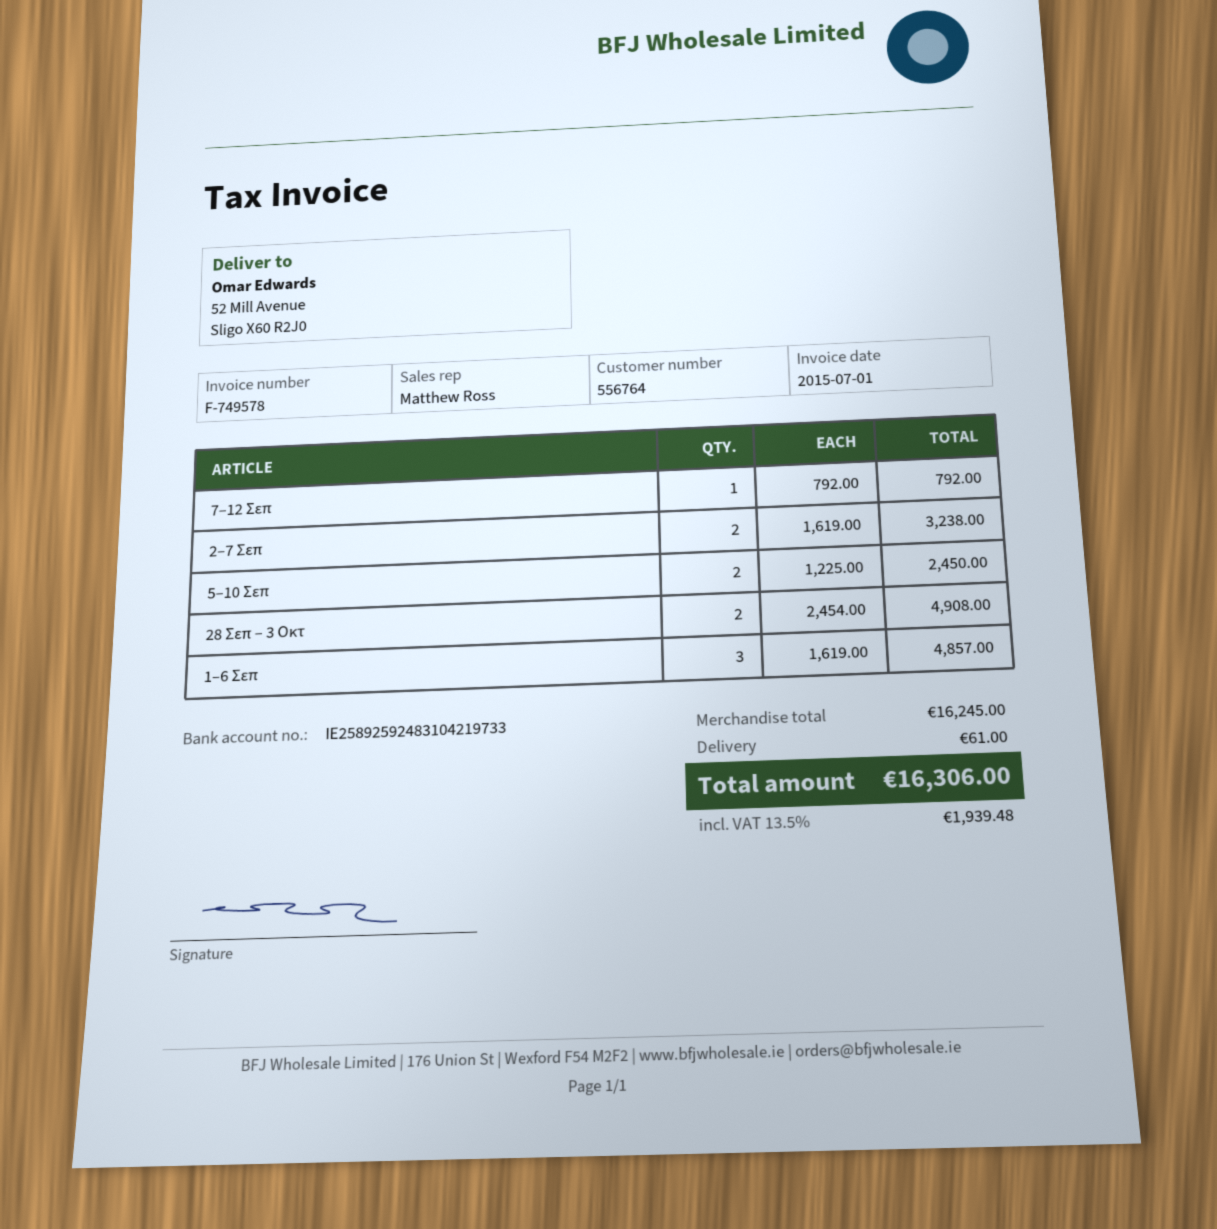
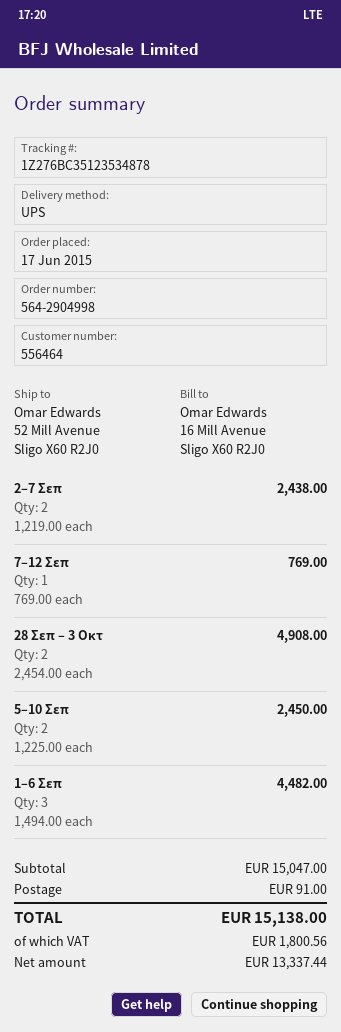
customer number: 556764 -> 556464
7–12 Σεπ: 1 x 792.00 = 792.00 -> 1 x 769.00 = 769.00
2–7 Σεπ: 2 x 1619.00 = 3238.00 -> 2 x 1219.00 = 2438.00
1–6 Σεπ: 3 x 1619.00 = 4857.00 -> 3 x 1494.00 = 4482.00
subtotal: 16245.00 -> 15047.00
shipping: 61.00 -> 91.00
tax: 1939.48 -> 1800.56
total: 16306.00 -> 15138.00

